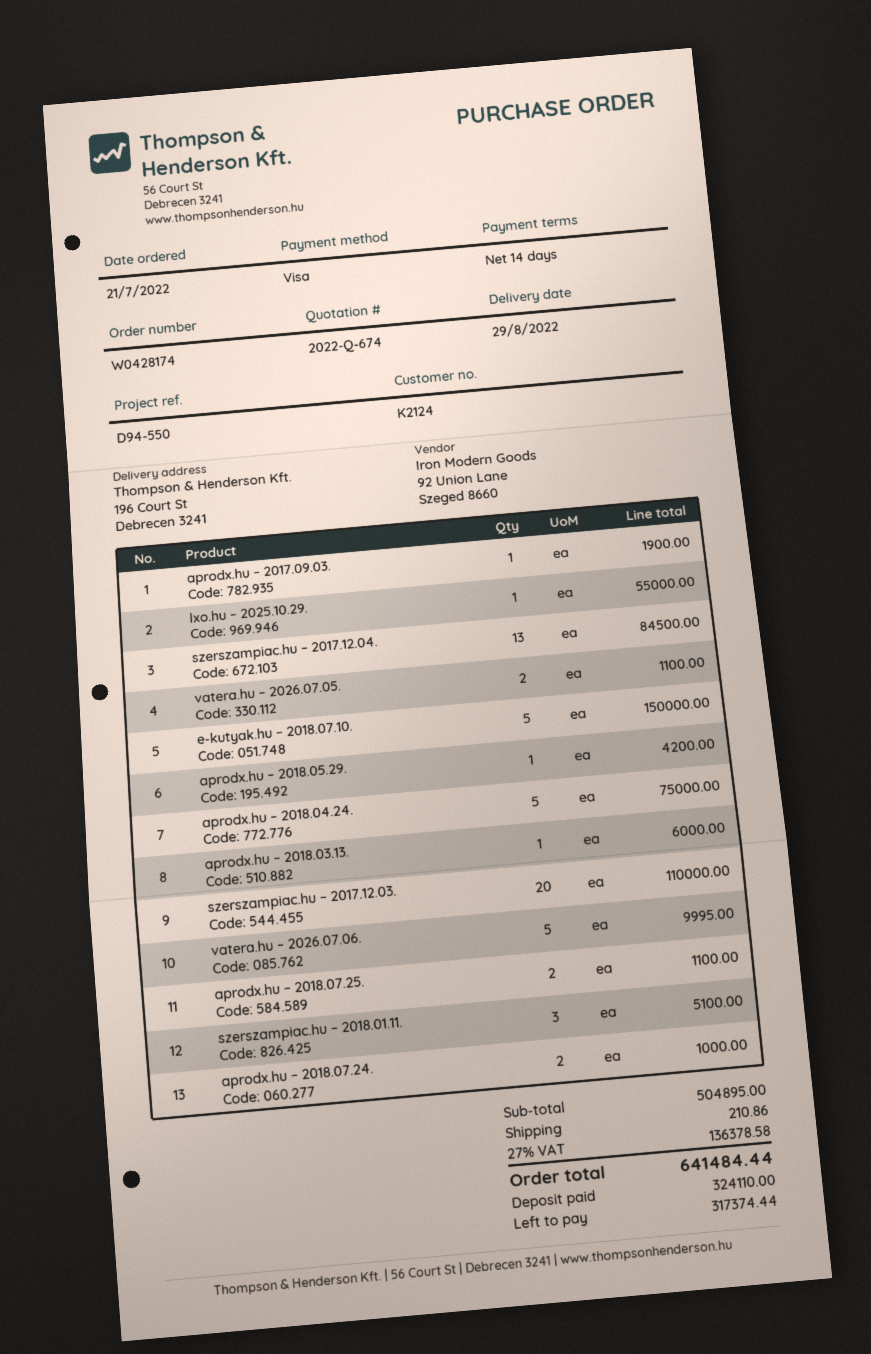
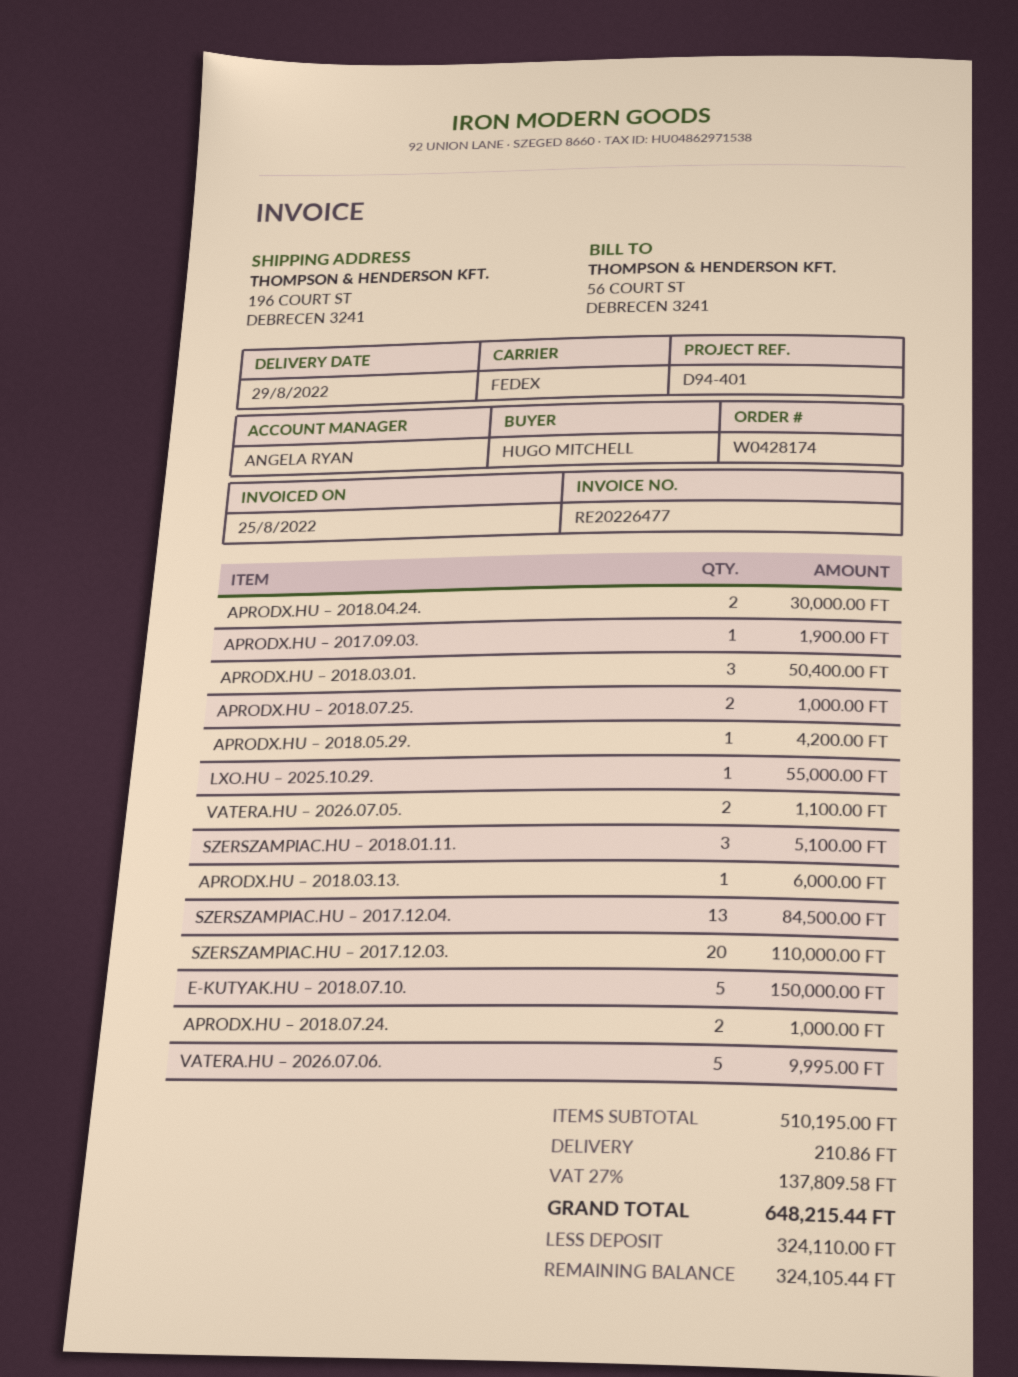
reference: D94-550 -> D94-401
aprodx.hu – 2018.04.24.: 5 for 75000.00 -> 2 for 30000.00
aprodx.hu – 2018.07.25.: 2 for 1100.00 -> 2 for 1000.00
APRODX.HU – 2018.03.01.: none -> 3 for 50400.00
subtotal: 504895.00 -> 510195.00
tax: 27% = 136378.58 -> 27% = 137809.58
total: 641484.44 -> 648215.44
balance: 317374.44 -> 324105.44

